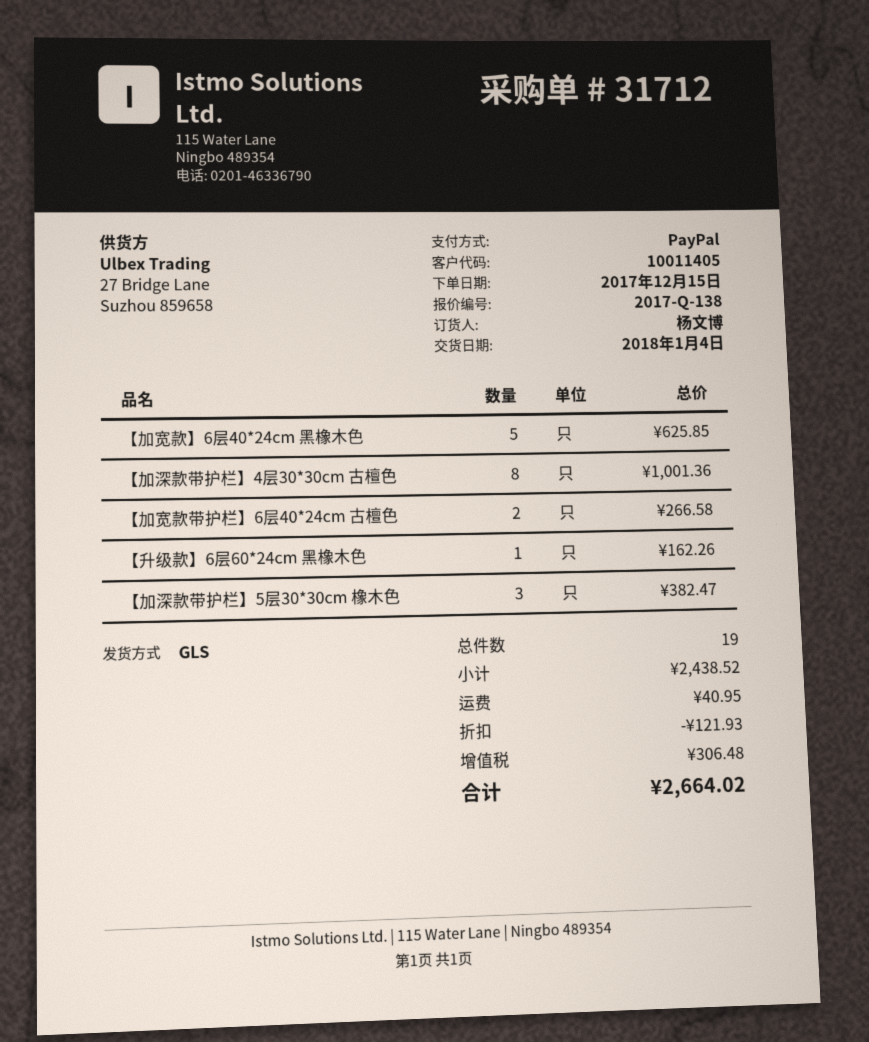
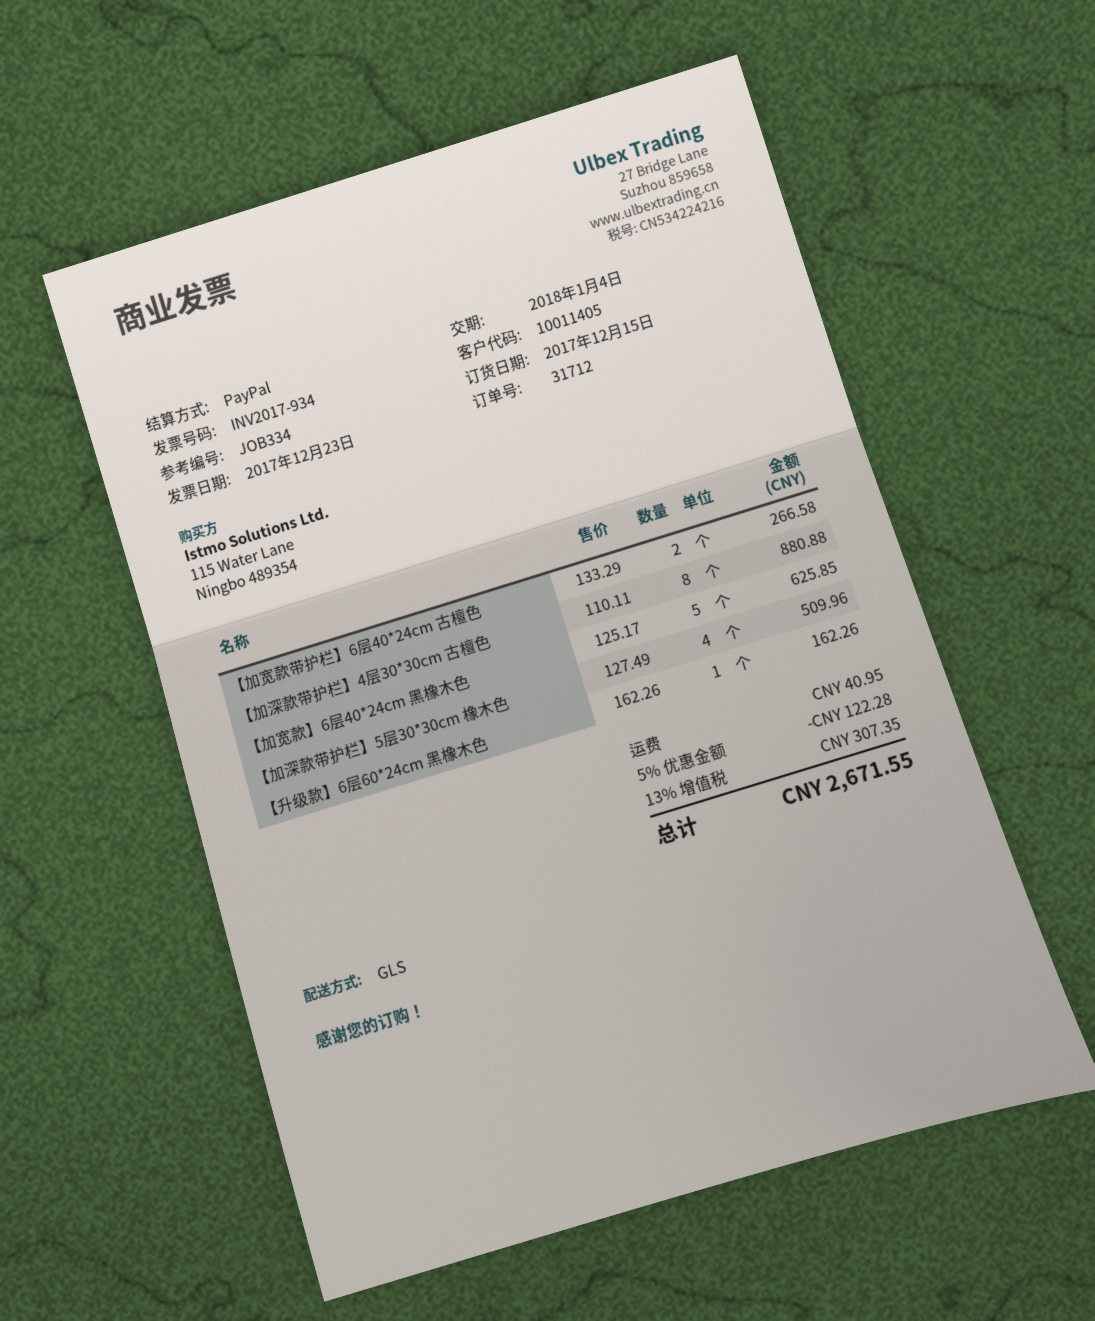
【加深款带护栏】4层30*30cm 古檀色: 8 for 1001.36 -> 8 for 880.88
【加深款带护栏】5层30*30cm 橡木色: 3 for 382.47 -> 4 for 509.96
discount: 121.93 -> 122.28
tax: 306.48 -> 307.35
total: 2664.02 -> 2671.55

